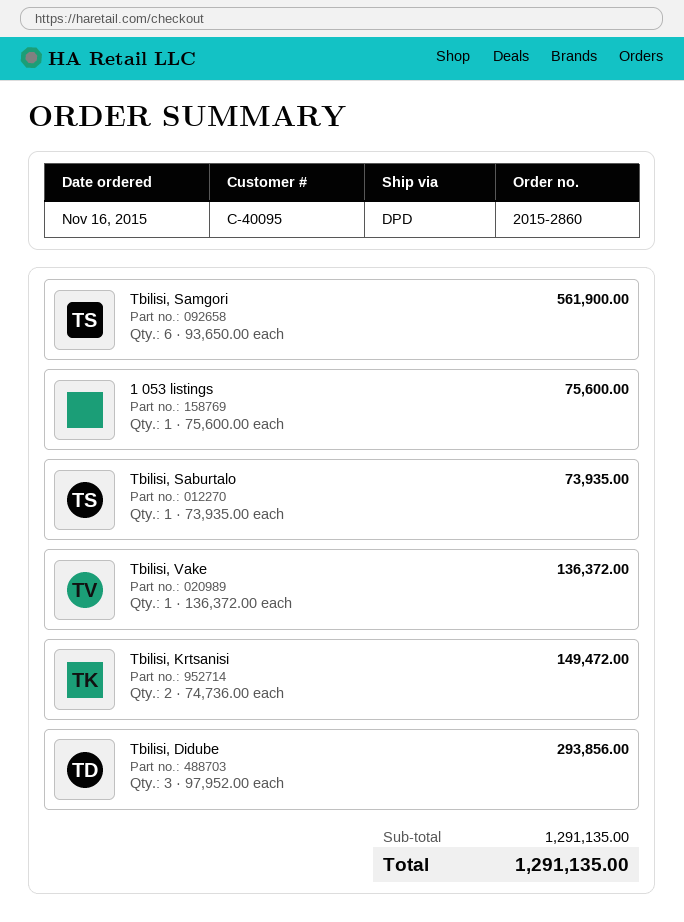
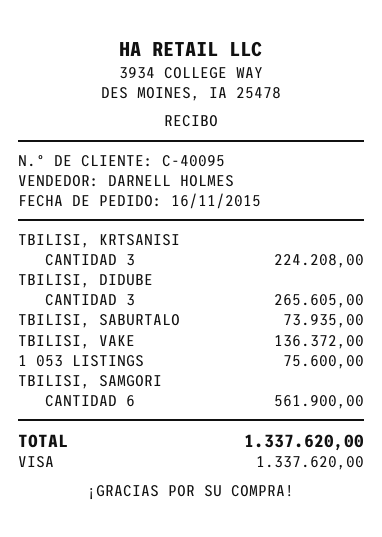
Tbilisi, Krtsanisi: 2 for 149472.00 -> 3 for 224208.00
Tbilisi, Didube: 3 for 293856.00 -> 3 for 265605.00
total: 1291135.00 -> 1337620.00

